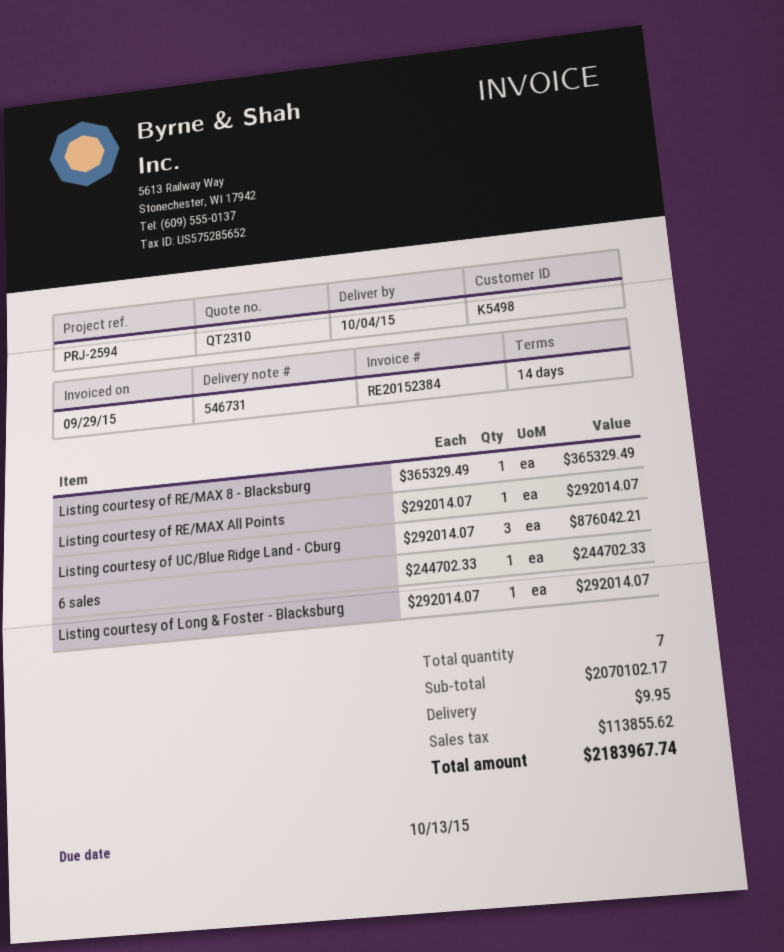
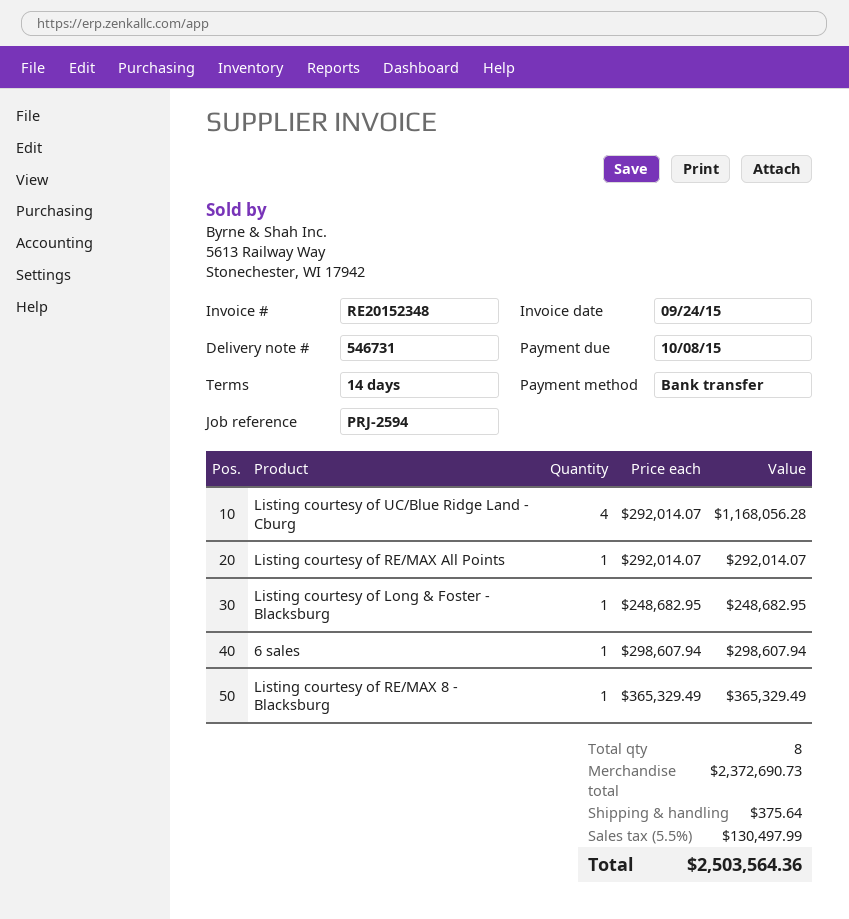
invoice number: RE20152384 -> RE20152348
invoice date: 2015-09-29 -> 2015-09-24
due date: 2015-10-13 -> 2015-10-08
Listing courtesy of UC/Blue Ridge Land - Cburg: 3 x 292014.07 = 876042.21 -> 4 x 292014.07 = 1168056.28
6 sales: 1 x 244702.33 = 244702.33 -> 1 x 298607.94 = 298607.94
Listing courtesy of Long & Foster - Blacksburg: 1 x 292014.07 = 292014.07 -> 1 x 248682.95 = 248682.95
total quantity: 7 -> 8
subtotal: 2070102.17 -> 2372690.73
shipping: 9.95 -> 375.64
tax: 113855.62 -> 130497.99
total: 2183967.74 -> 2503564.36

